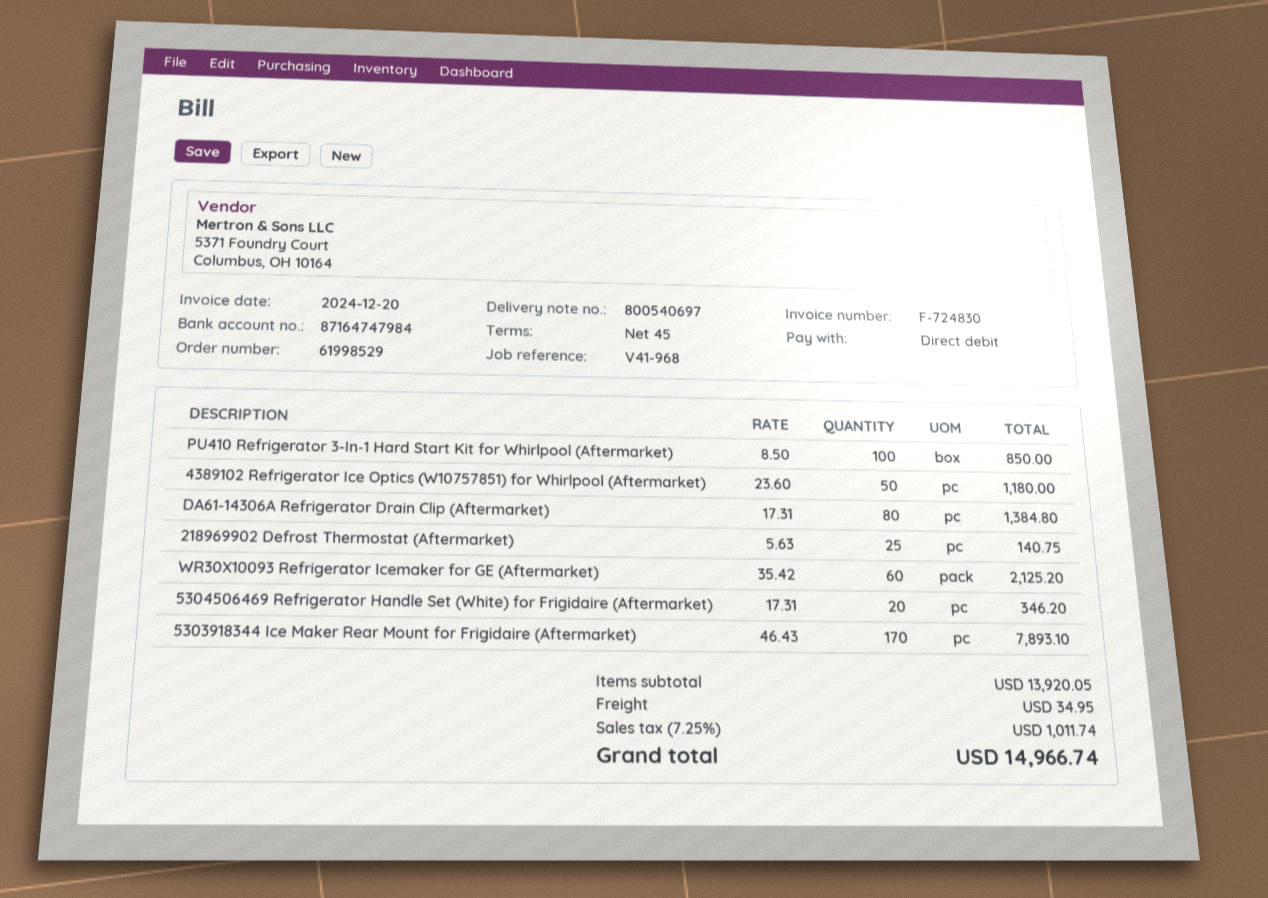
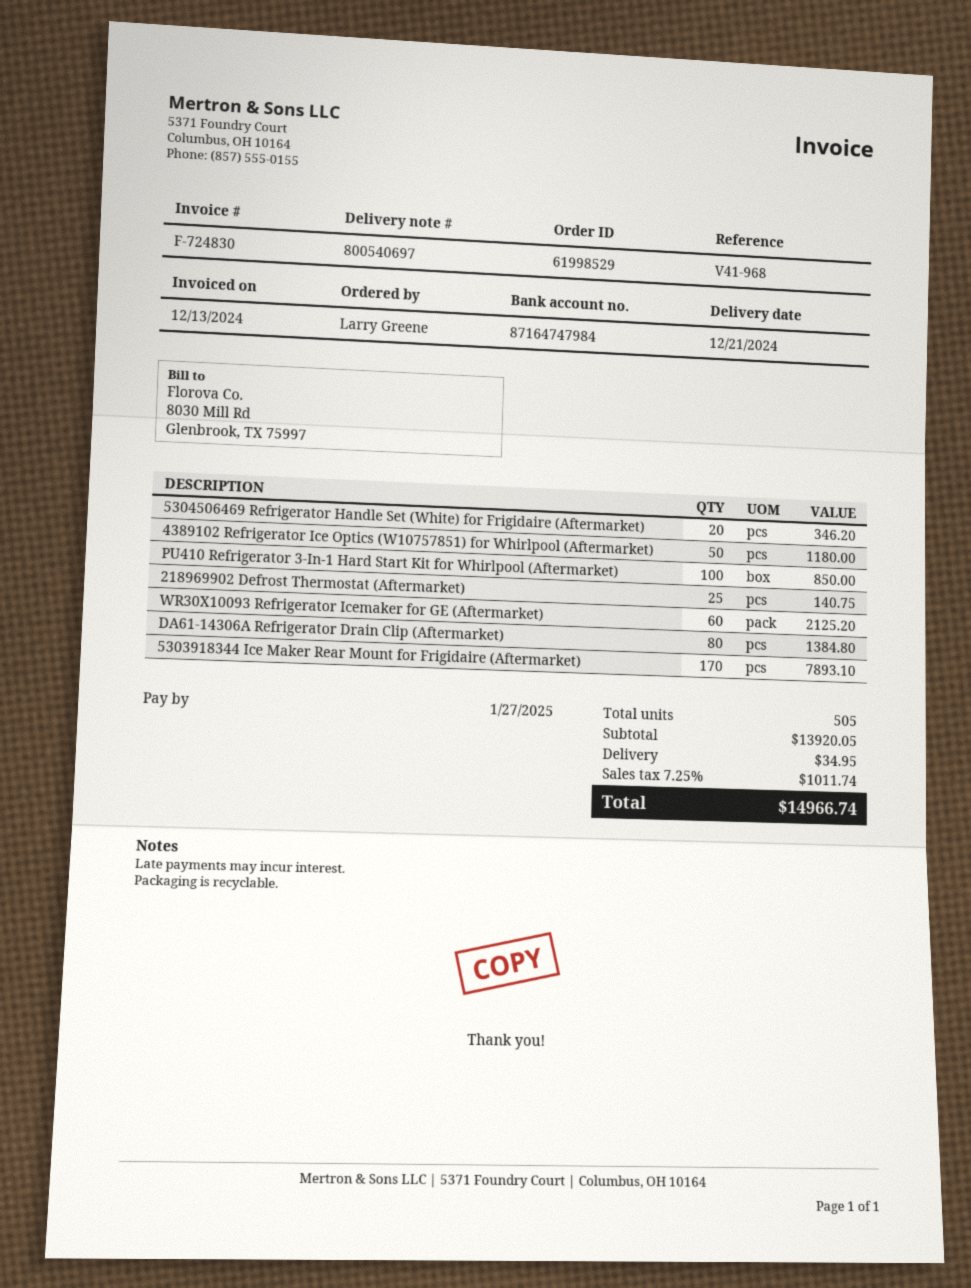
invoice date: 2024-12-20 -> 2024-12-13

